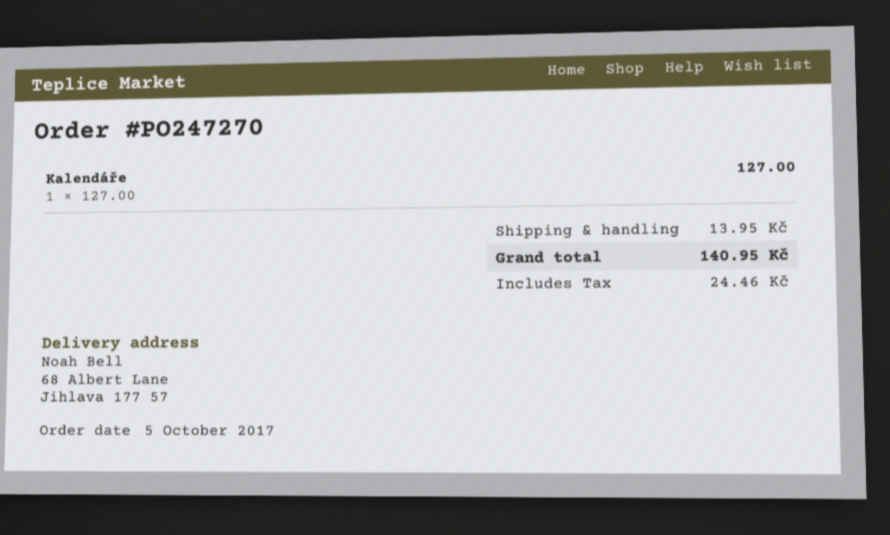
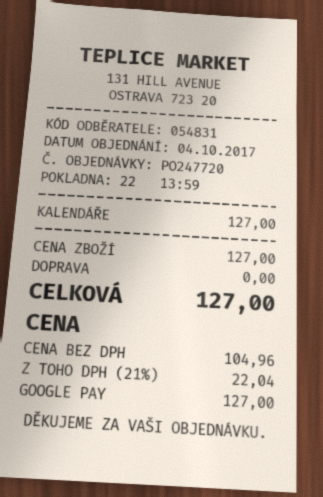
order number: PO247270 -> PO247720
order date: 2017-10-05 -> 2017-10-04
shipping: 13.95 -> 0.00
tax: 24.46 -> 22.04
total: 140.95 -> 127.00

